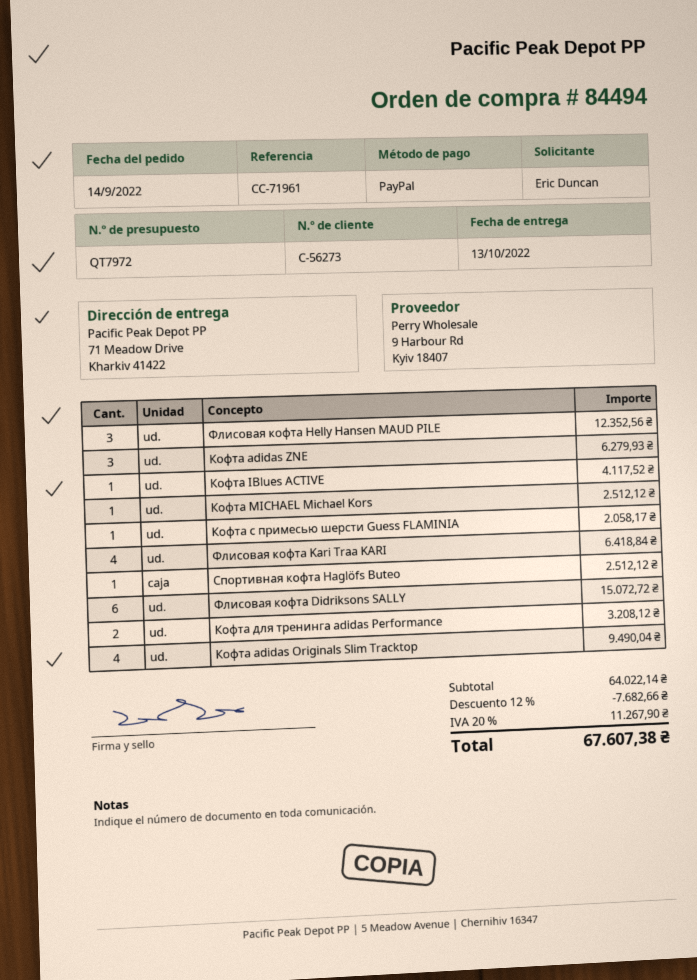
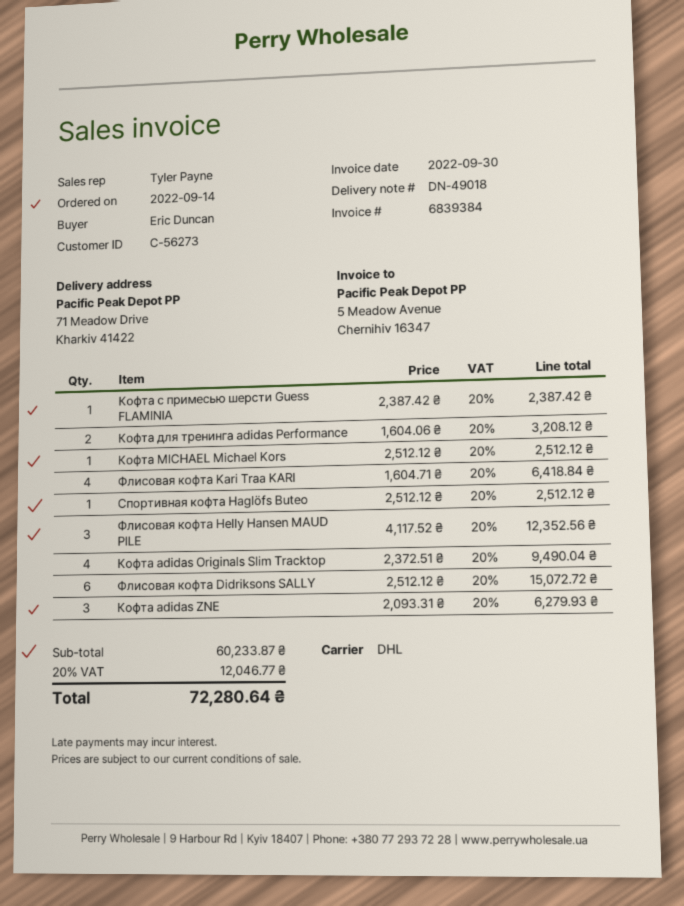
Кофта IBlues ACTIVE: 1 for 4117.52 -> none
Кофта с примесью шерсти Guess FLAMINIA: 1 for 2058.17 -> 1 for 2387.42
subtotal: 64022.14 -> 60233.87
discount: 12% = 7682.66 -> none
tax: 20% = 11267.90 -> 20% = 12046.77
total: 67607.38 -> 72280.64

